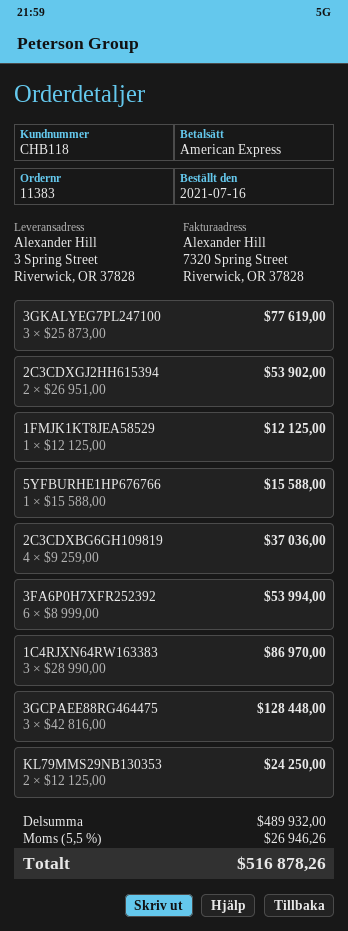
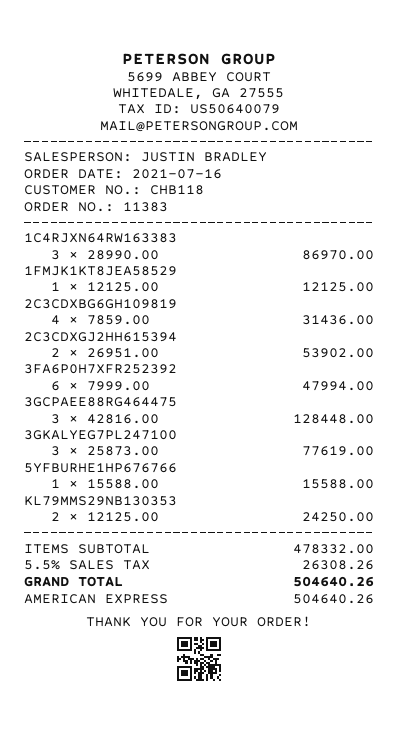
2C3CDXBG6GH109819: 4 x 9259.00 = 37036.00 -> 4 x 7859.00 = 31436.00
3FA6P0H7XFR252392: 6 x 8999.00 = 53994.00 -> 6 x 7999.00 = 47994.00
subtotal: 489932.00 -> 478332.00
tax: 5.5% = 26946.26 -> 5.5% = 26308.26
total: 516878.26 -> 504640.26

